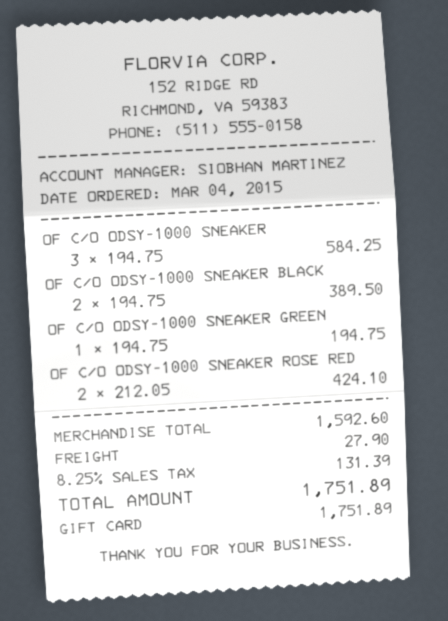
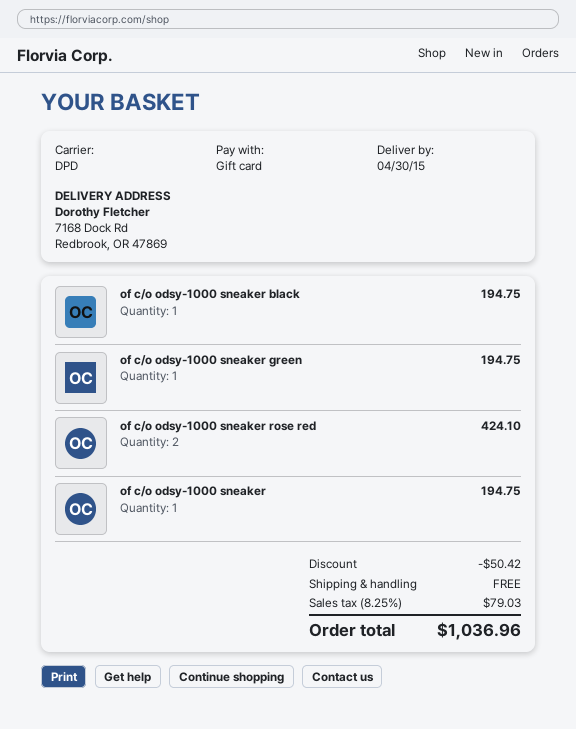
OF C/O ODSY-1000 SNEAKER: 3 for 584.25 -> 1 for 194.75
OF C/O ODSY-1000 SNEAKER BLACK: 2 for 389.50 -> 1 for 194.75
discount: none -> 50.42
shipping: 27.90 -> 0.00
tax: 8.25% = 131.39 -> 8.25% = 79.03
total: 1751.89 -> 1036.96

